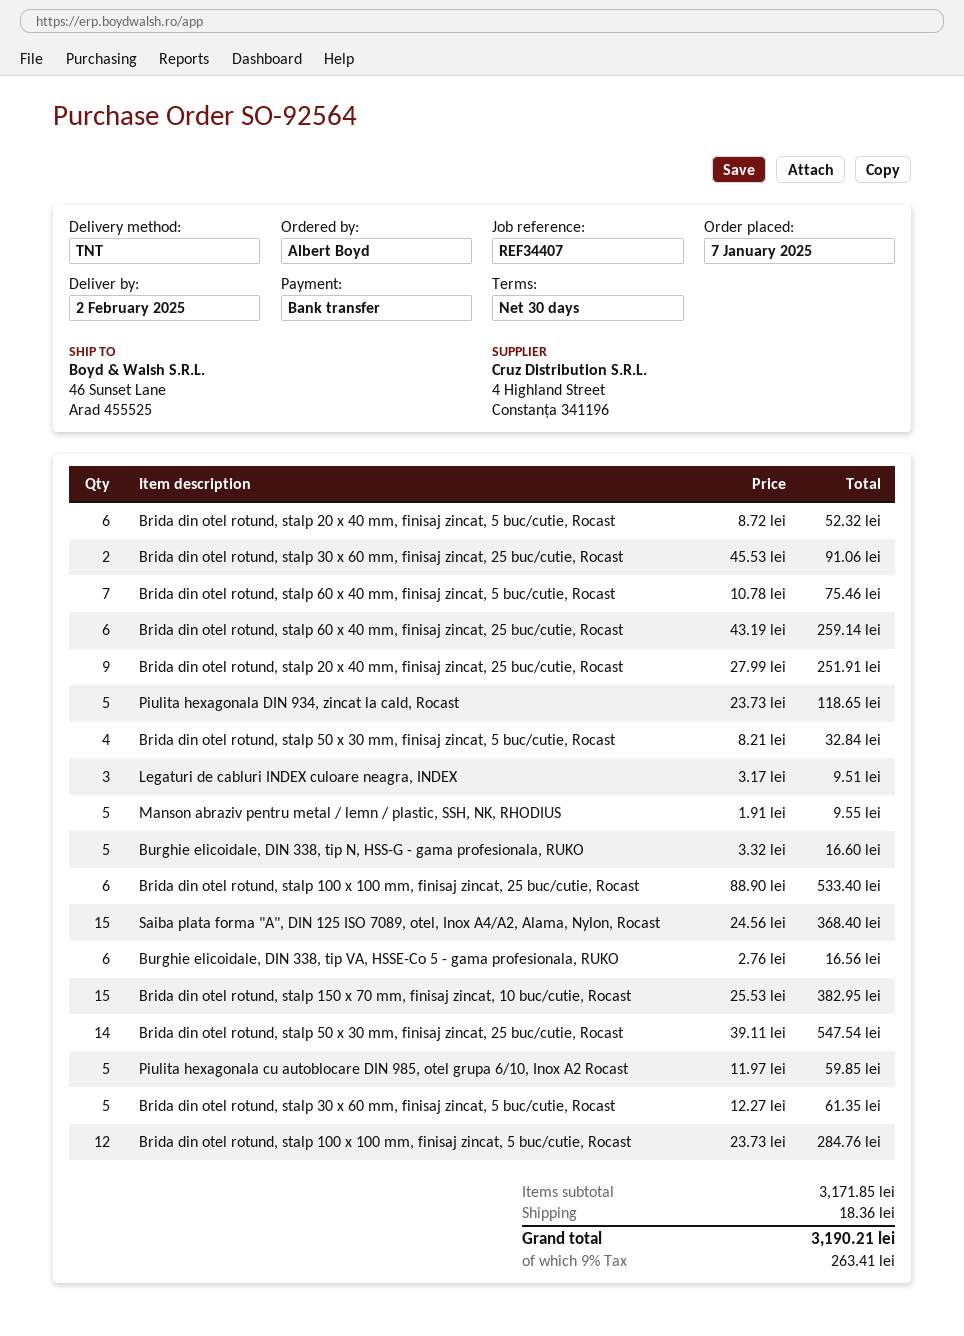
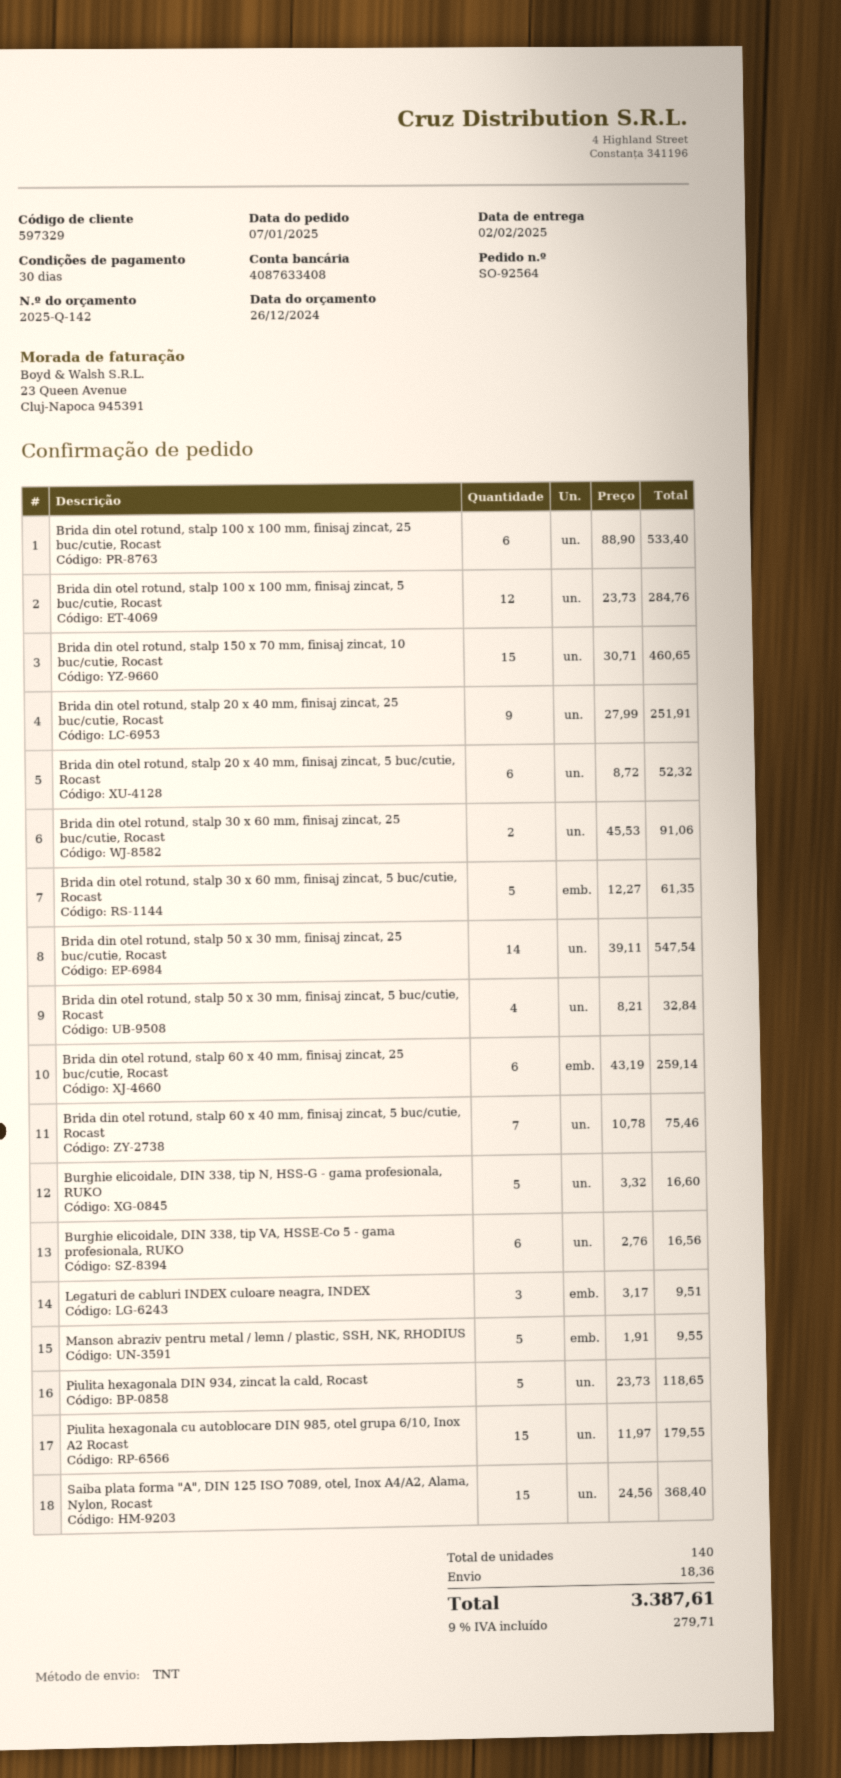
Brida din otel rotund, stalp 150 x 70 mm, finisaj zincat, 10 buc/cutie, Rocast: 15 x 25.53 = 382.95 -> 15 x 30.71 = 460.65
Piulita hexagonala cu autoblocare DIN 985, otel grupa 6/10, Inox A2 Rocast: 5 x 11.97 = 59.85 -> 15 x 11.97 = 179.55
tax: 9% = 263.41 -> 9% = 279.71
total: 3190.21 -> 3387.61

